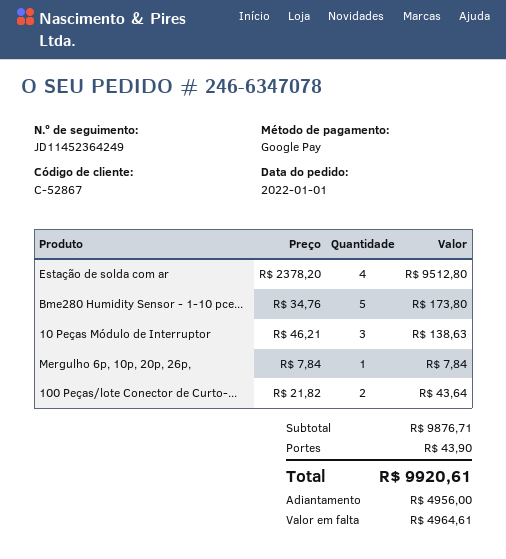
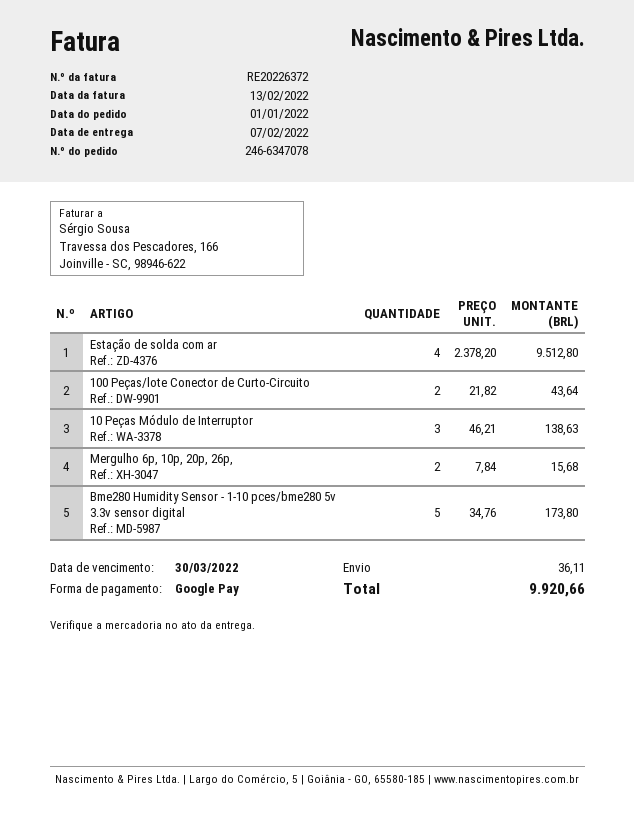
Mergulho 6p, 10p, 20p, 26p,: 1 x 7.84 = 7.84 -> 2 x 7.84 = 15.68
shipping: 43.90 -> 36.11
total: 9920.61 -> 9920.66

